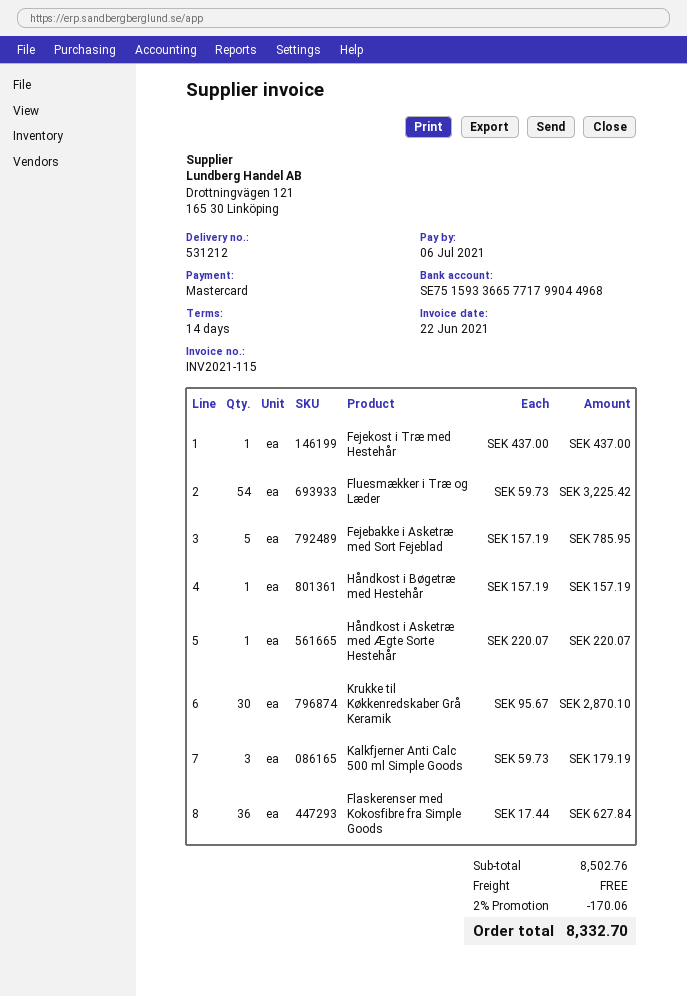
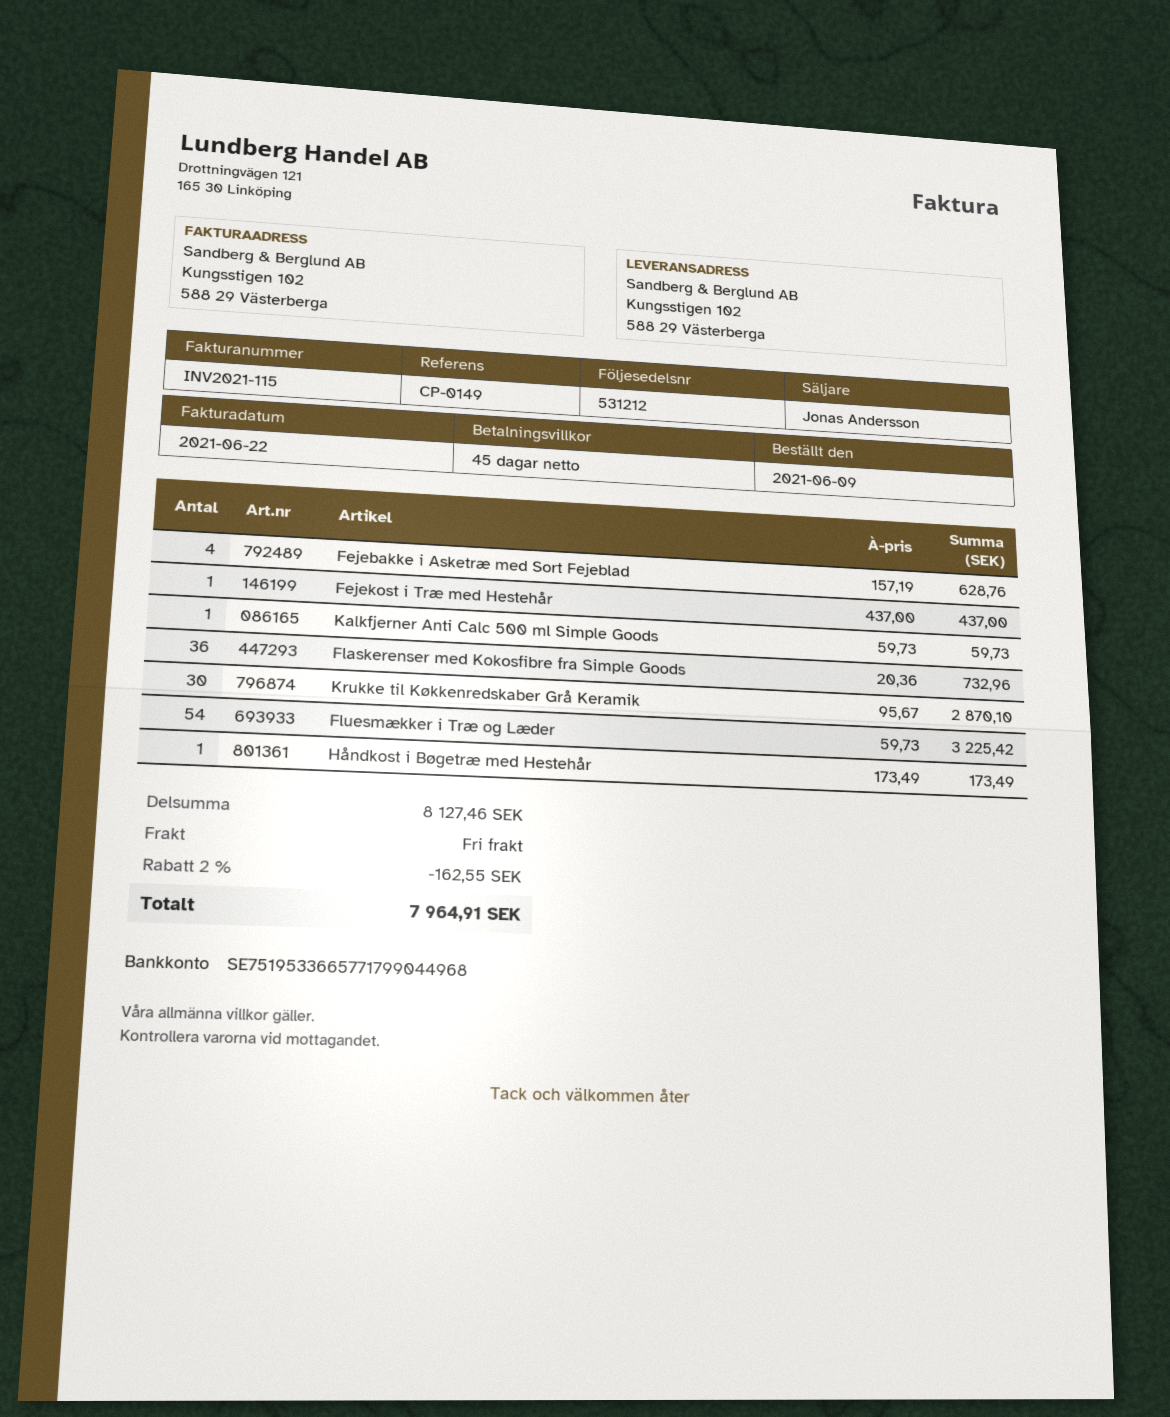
payment terms: 14 days -> 45 days
bank account: SE7515933665771799044968 -> SE7519533665771799044968
Fejebakke i Asketræ med Sort Fejeblad: 5 x 157.19 = 785.95 -> 4 x 157.19 = 628.76
Håndkost i Bøgetræ med Hestehår: 1 x 157.19 = 157.19 -> 1 x 173.49 = 173.49
Håndkost i Asketræ med Ægte Sorte Hestehår: 1 x 220.07 = 220.07 -> none
Kalkfjerner Anti Calc 500 ml Simple Goods: 3 x 59.73 = 179.19 -> 1 x 59.73 = 59.73
Flaskerenser med Kokosfibre fra Simple Goods: 36 x 17.44 = 627.84 -> 36 x 20.36 = 732.96
subtotal: 8502.76 -> 8127.46
discount: 2% = 170.06 -> 2% = 162.55
total: 8332.70 -> 7964.91

